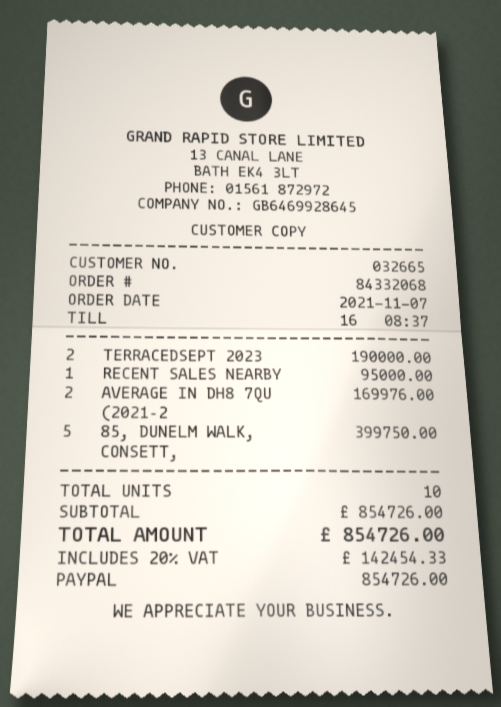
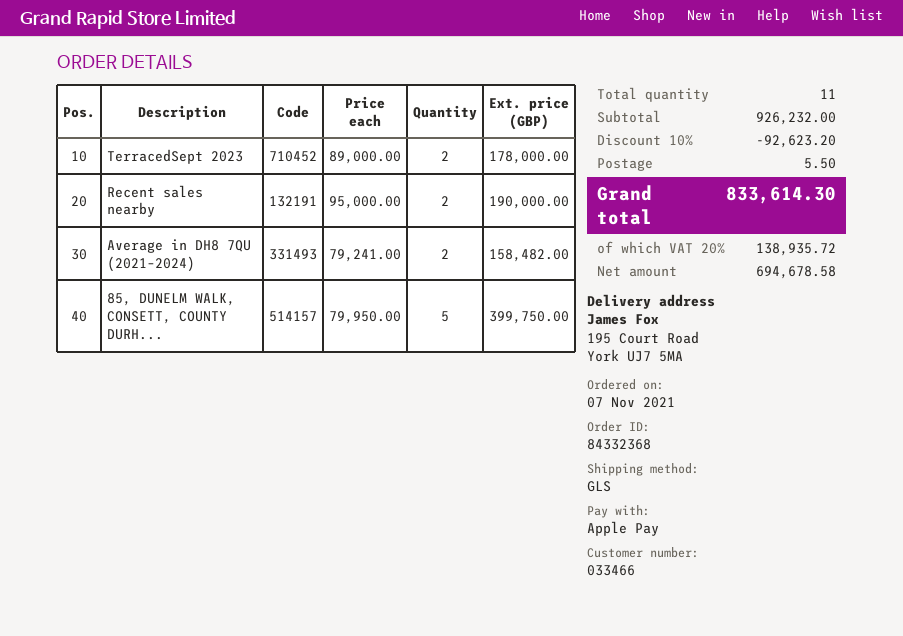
order number: 84332068 -> 84332368
customer number: 032665 -> 033466
payment method: PayPal -> Apple Pay
TERRACEDSEPT 2023: 2 for 190000.00 -> 2 for 178000.00
RECENT SALES NEARBY: 1 for 95000.00 -> 2 for 190000.00
AVERAGE IN DH8 7QU (2021–2: 2 for 169976.00 -> 2 for 158482.00
total quantity: 10 -> 11
subtotal: 854726.00 -> 926232.00
discount: none -> 10% = 92623.20
shipping: none -> 5.50
tax: 20% = 142454.33 -> 20% = 138935.72
total: 854726.00 -> 833614.30

